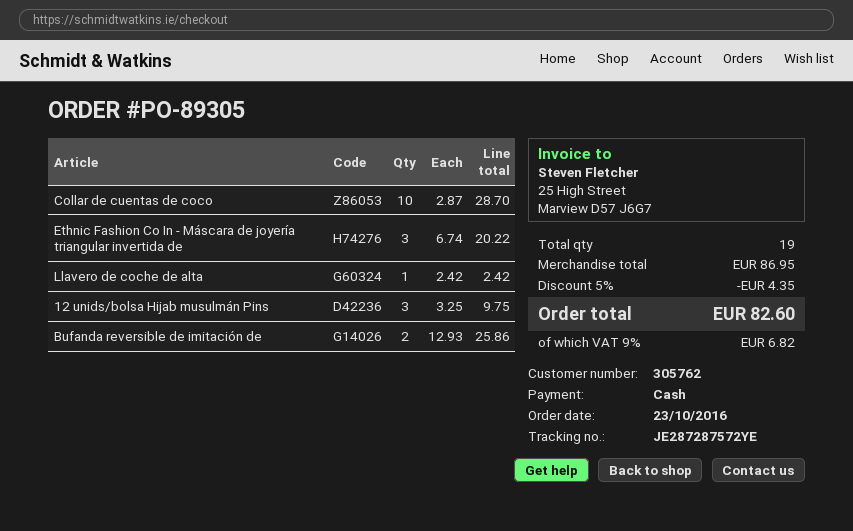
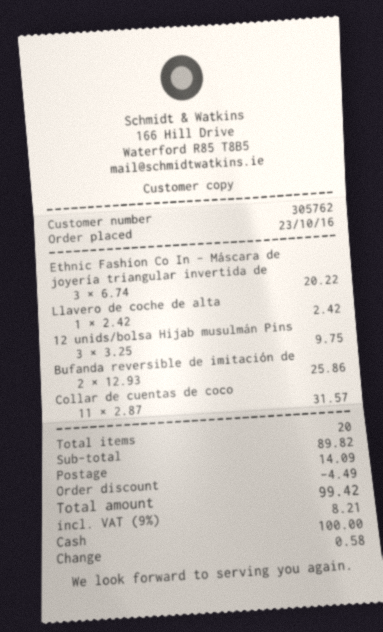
Collar de cuentas de coco: 10 x 2.87 = 28.70 -> 11 x 2.87 = 31.57
total quantity: 19 -> 20
subtotal: 86.95 -> 89.82
discount: 4.35 -> 4.49
shipping: none -> 14.09
tax: 9% = 6.82 -> 9% = 8.21
total: 82.60 -> 99.42

